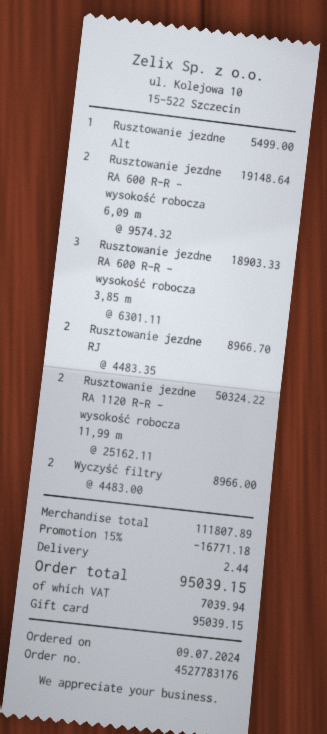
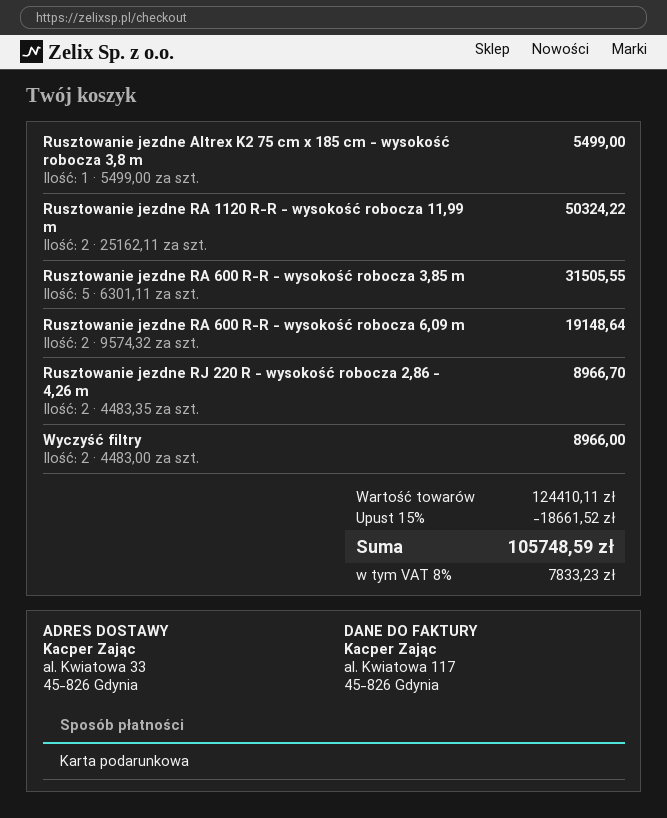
Rusztowanie jezdne RA 600 R-R - wysokość robocza 3,85 m: 3 x 6301.11 = 18903.33 -> 5 x 6301.11 = 31505.55
subtotal: 111807.89 -> 124410.11
discount: 15% = 16771.18 -> 15% = 18661.52
shipping: 2.44 -> none
tax: 7039.94 -> 7833.23
total: 95039.15 -> 105748.59

